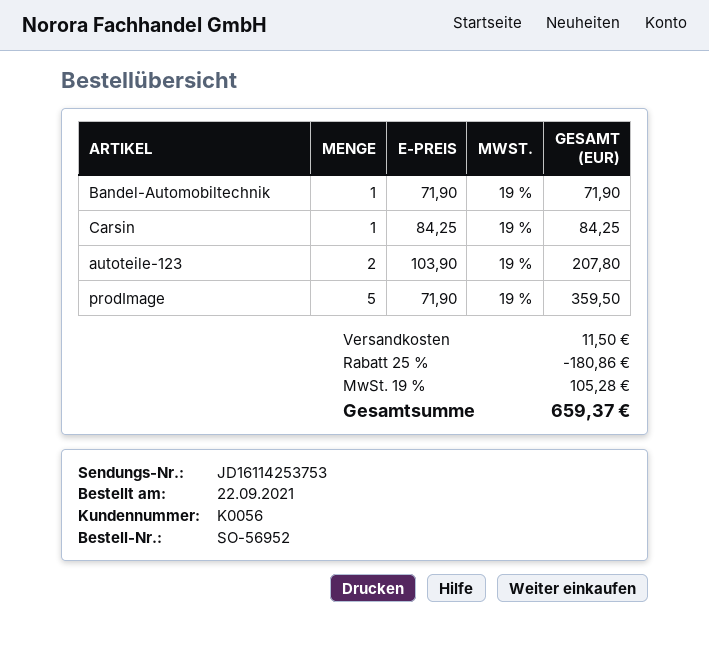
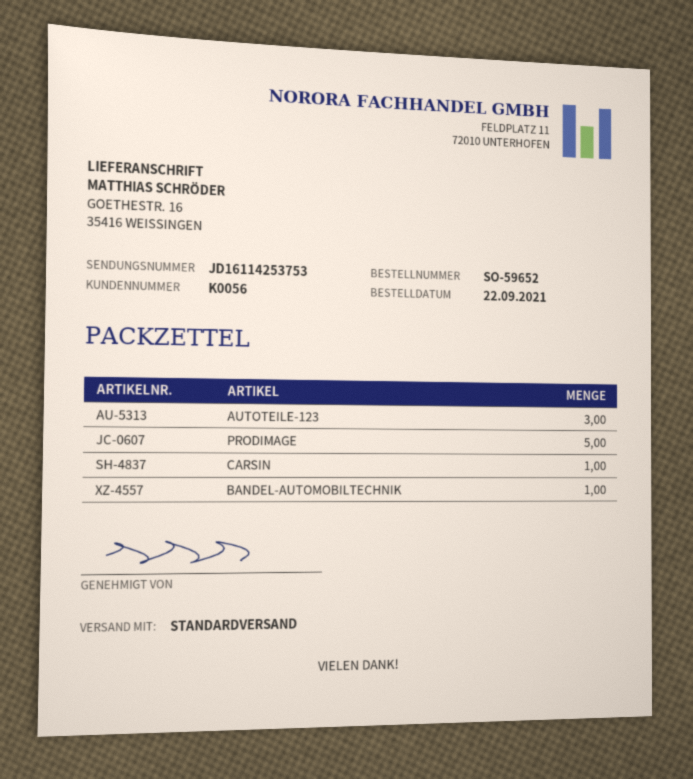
order number: SO-56952 -> SO-59652
autoteile-123: 2 -> 3

